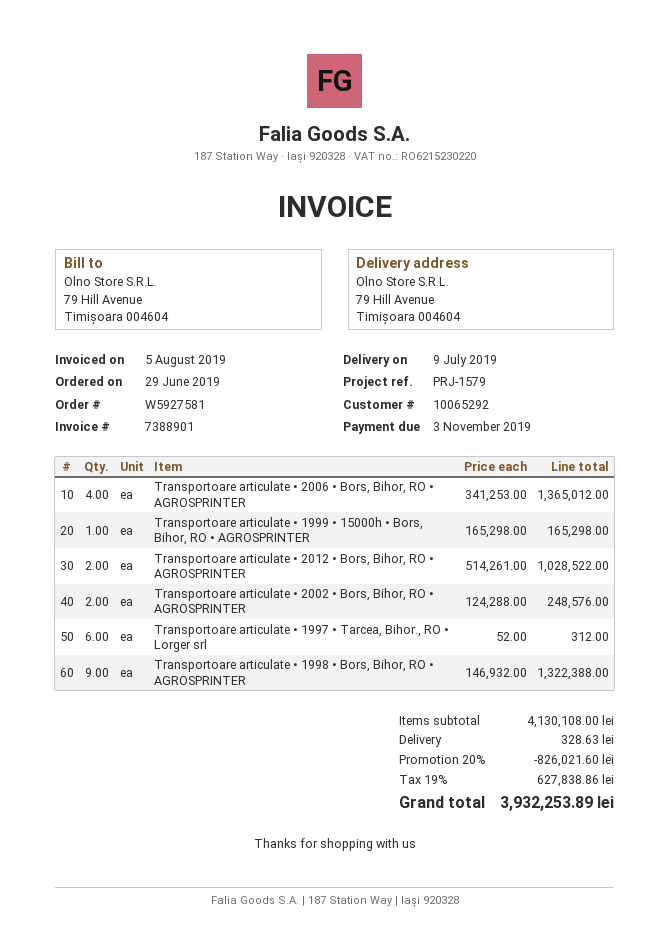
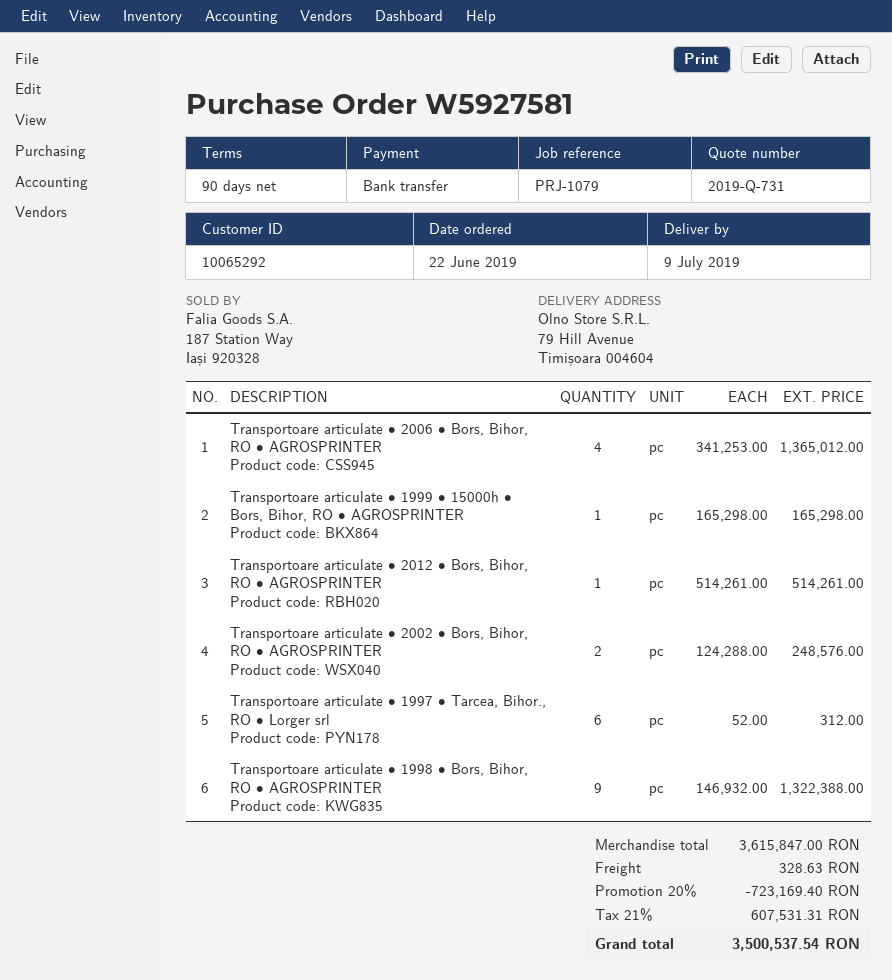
order date: 2019-06-29 -> 2019-06-22
reference: PRJ-1579 -> PRJ-1079
Transportoare articulate • 2012 • Bors, Bihor, RO • AGROSPRINTER: 2 x 514261.00 = 1028522.00 -> 1 x 514261.00 = 514261.00
subtotal: 4130108.00 -> 3615847.00
discount: 20% = 826021.60 -> 20% = 723169.40
tax: 19% = 627838.86 -> 21% = 607531.31
total: 3932253.89 -> 3500537.54

